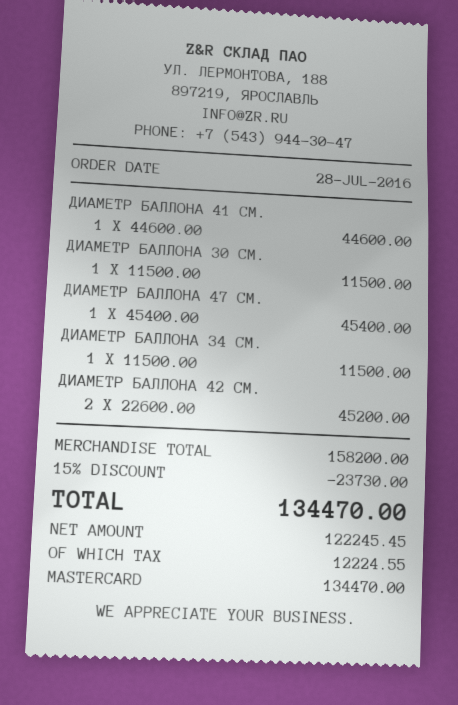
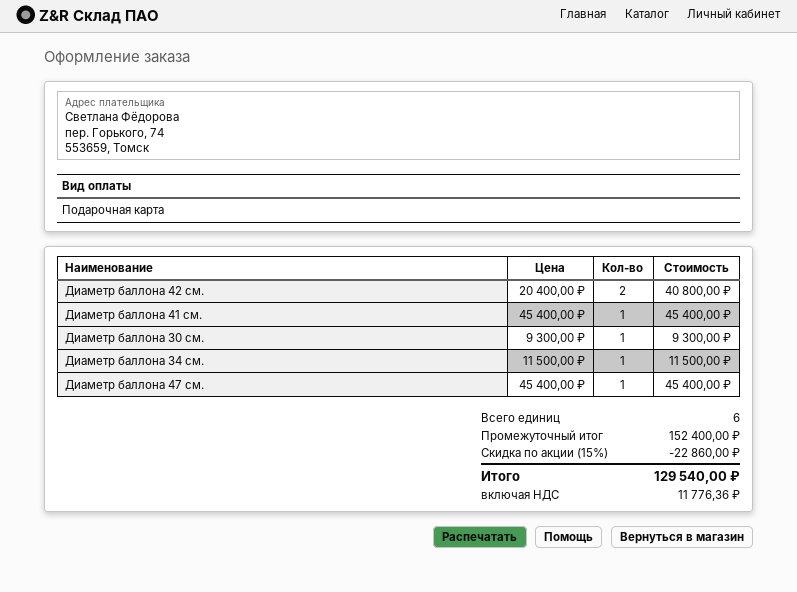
payment method: Mastercard -> gift card
ДИАМЕТР БАЛЛОНА 41 СМ.: 1 x 44600.00 = 44600.00 -> 1 x 45400.00 = 45400.00
ДИАМЕТР БАЛЛОНА 30 СМ.: 1 x 11500.00 = 11500.00 -> 1 x 9300.00 = 9300.00
ДИАМЕТР БАЛЛОНА 42 СМ.: 2 x 22600.00 = 45200.00 -> 2 x 20400.00 = 40800.00
subtotal: 158200.00 -> 152400.00
discount: 15% = 23730.00 -> 15% = 22860.00
tax: 12224.55 -> 11776.36
total: 134470.00 -> 129540.00

